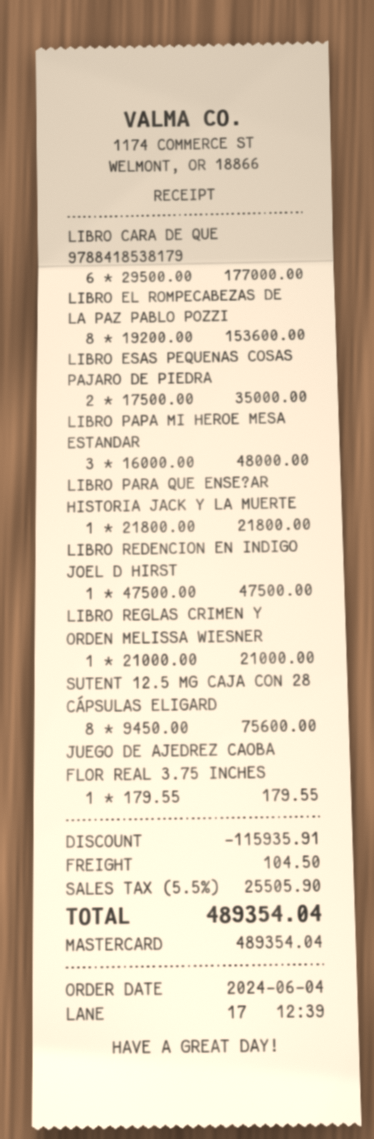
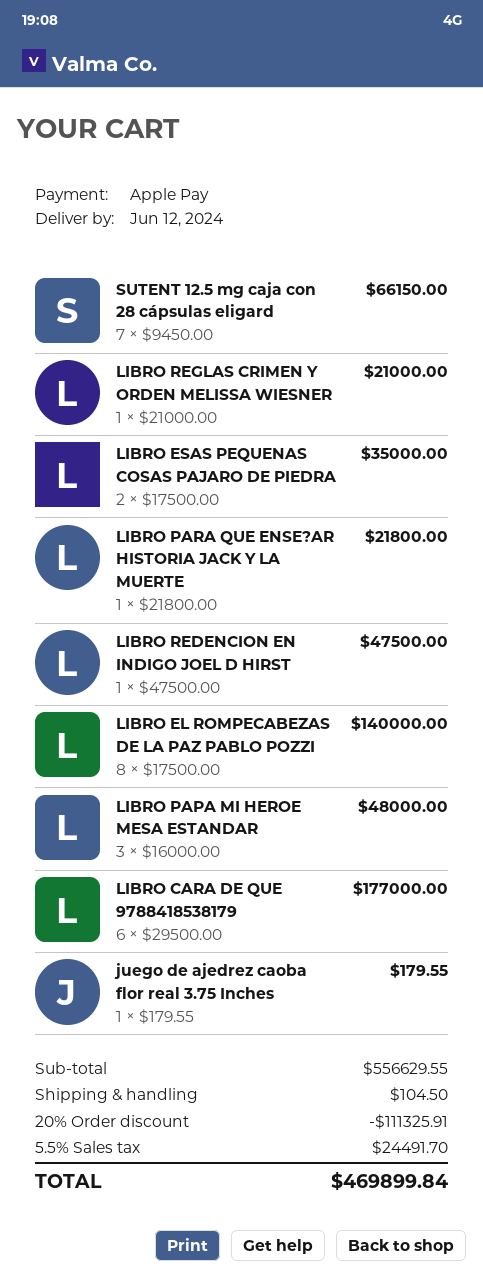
payment method: Mastercard -> Apple Pay
LIBRO EL ROMPECABEZAS DE LA PAZ PABLO POZZI: 8 x 19200.00 = 153600.00 -> 8 x 17500.00 = 140000.00
SUTENT 12.5 MG CAJA CON 28 CÁPSULAS ELIGARD: 8 x 9450.00 = 75600.00 -> 7 x 9450.00 = 66150.00
discount: 115935.91 -> 111325.91
tax: 5.5% = 25505.90 -> 5.5% = 24491.70
total: 489354.04 -> 469899.84

